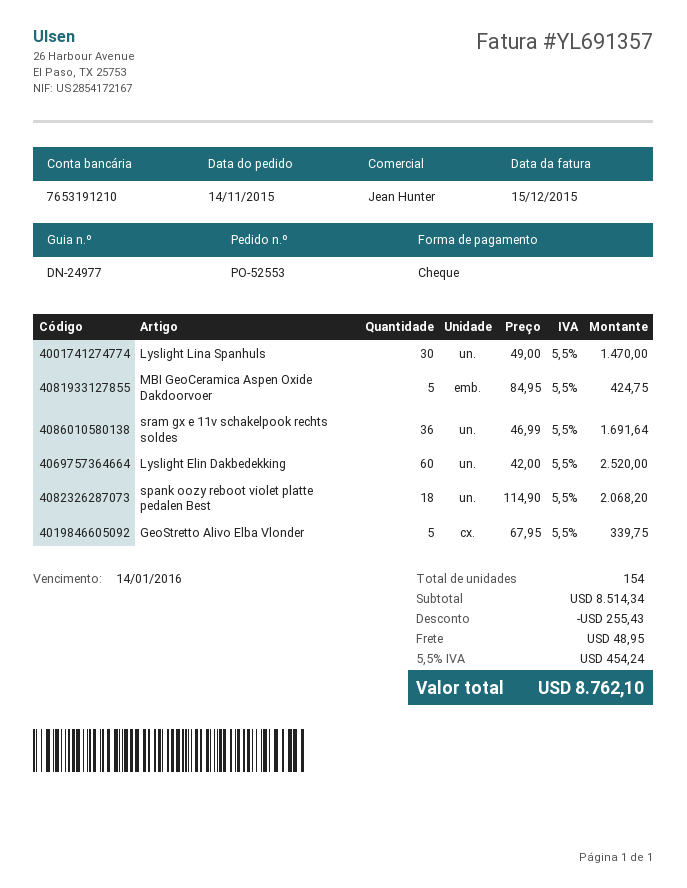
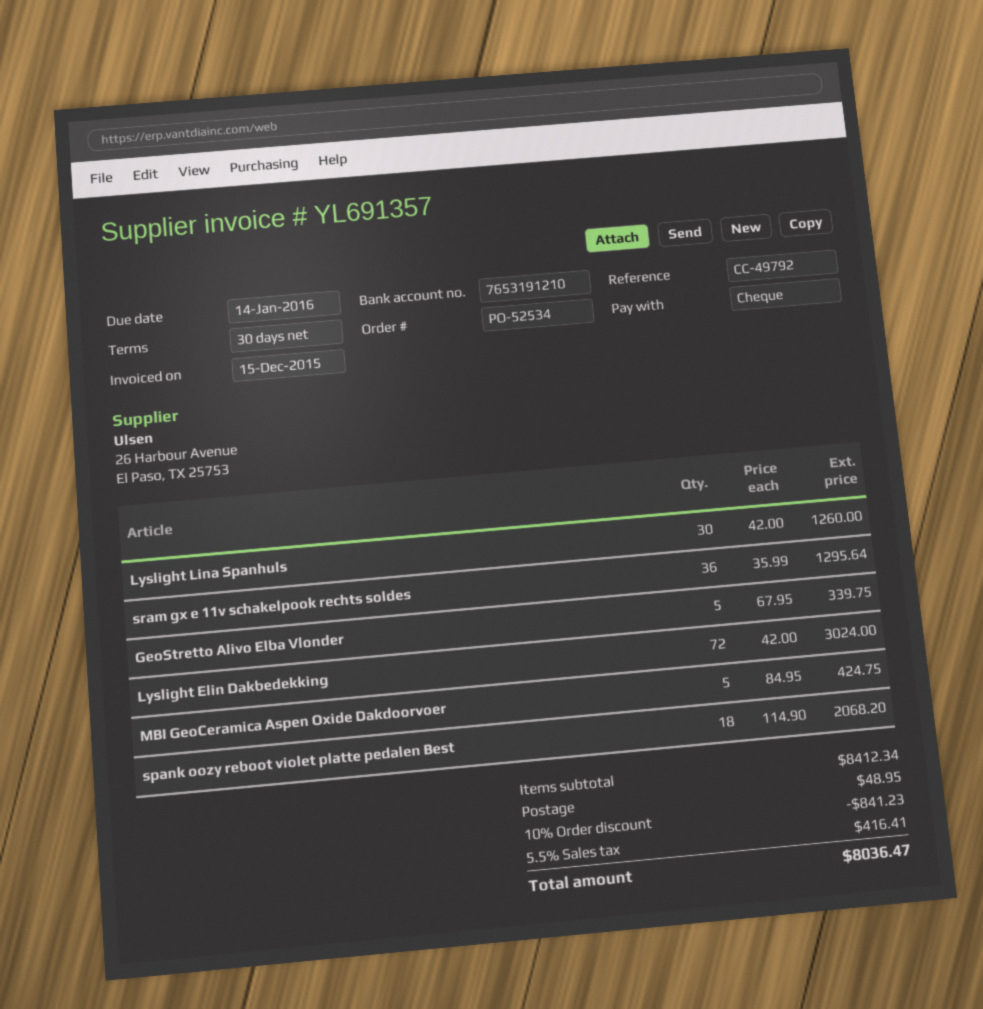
order number: PO-52553 -> PO-52534
Lyslight Lina Spanhuls: 30 x 49.00 = 1470.00 -> 30 x 42.00 = 1260.00
sram gx e 11v schakelpook rechts soldes: 36 x 46.99 = 1691.64 -> 36 x 35.99 = 1295.64
Lyslight Elin Dakbedekking: 60 x 42.00 = 2520.00 -> 72 x 42.00 = 3024.00
subtotal: 8514.34 -> 8412.34
discount: 255.43 -> 841.23
tax: 5.5% = 454.24 -> 5.5% = 416.41
total: 8762.10 -> 8036.47

